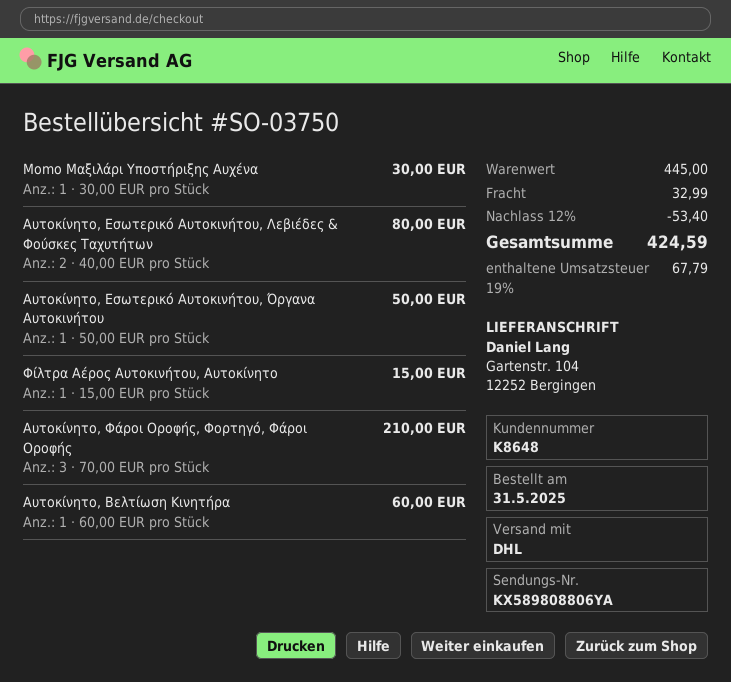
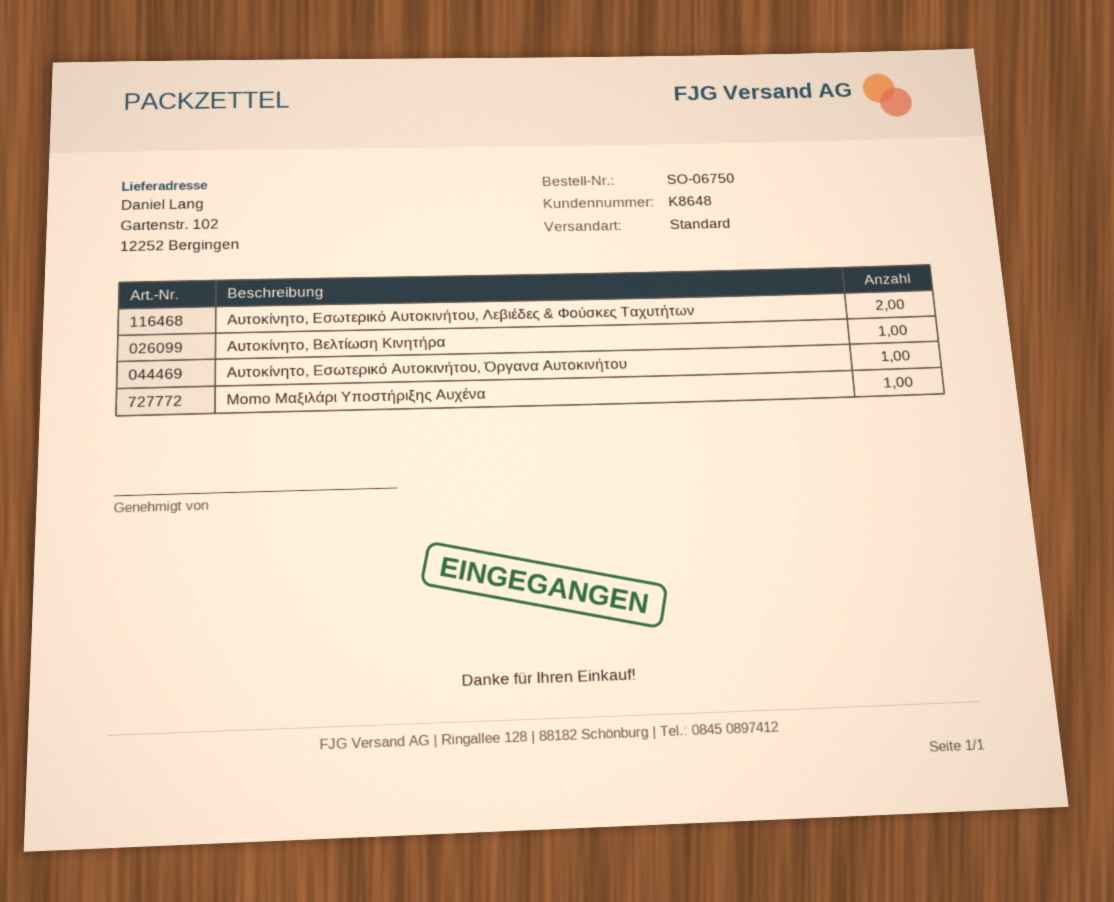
order number: SO-03750 -> SO-06750
shipping method: DHL -> standard
ship to: Gartenstr. 104, 12252 Bergingen -> Gartenstr. 102, 12252 Bergingen
Φίλτρα Αέρος Αυτοκινήτου, Αυτοκίνητο: 1 -> none
Αυτοκίνητο, Φάροι Οροφής, Φορτηγό, Φάροι Οροφής: 3 -> none

